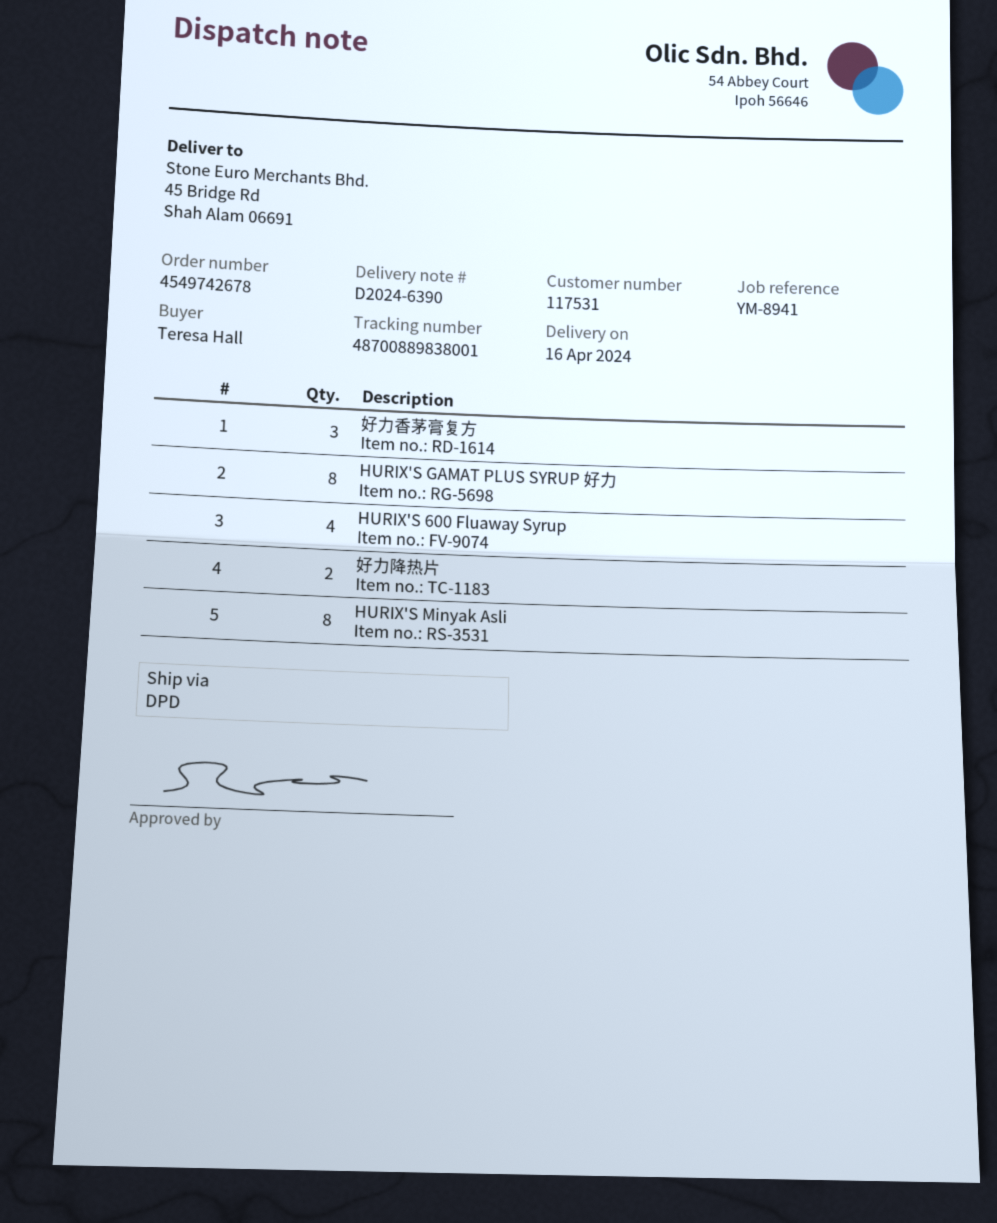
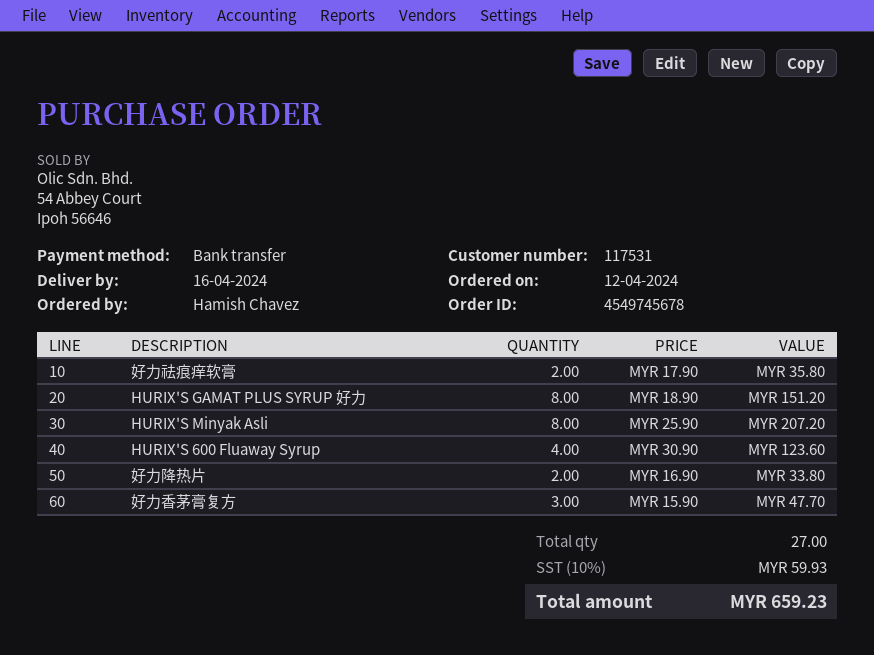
order number: 4549742678 -> 4549745678
ordered by: Teresa Hall -> Hamish Chavez
好力祛痕痒软膏: none -> 2

